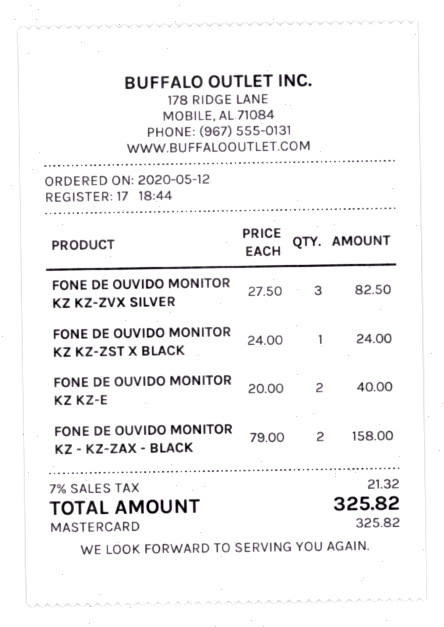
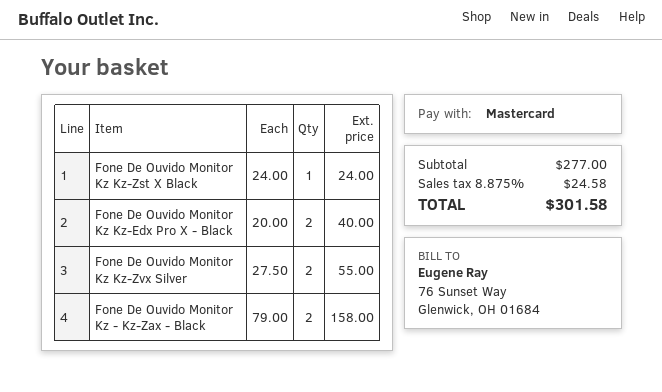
FONE DE OUVIDO MONITOR KZ KZ-ZVX SILVER: 3 x 27.50 = 82.50 -> 2 x 27.50 = 55.00
tax: 7% = 21.32 -> 8.875% = 24.58
total: 325.82 -> 301.58

